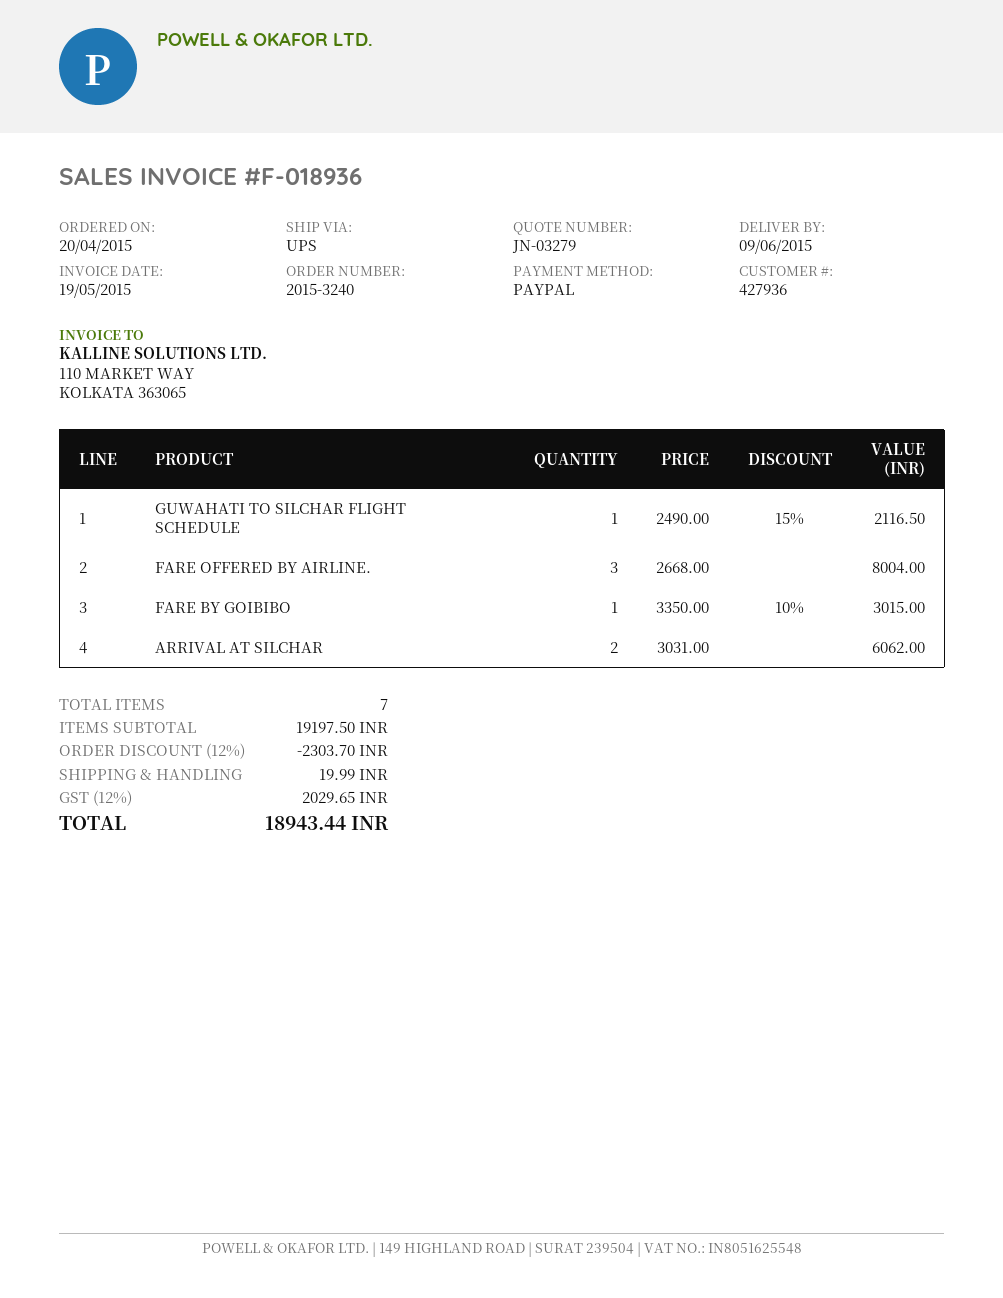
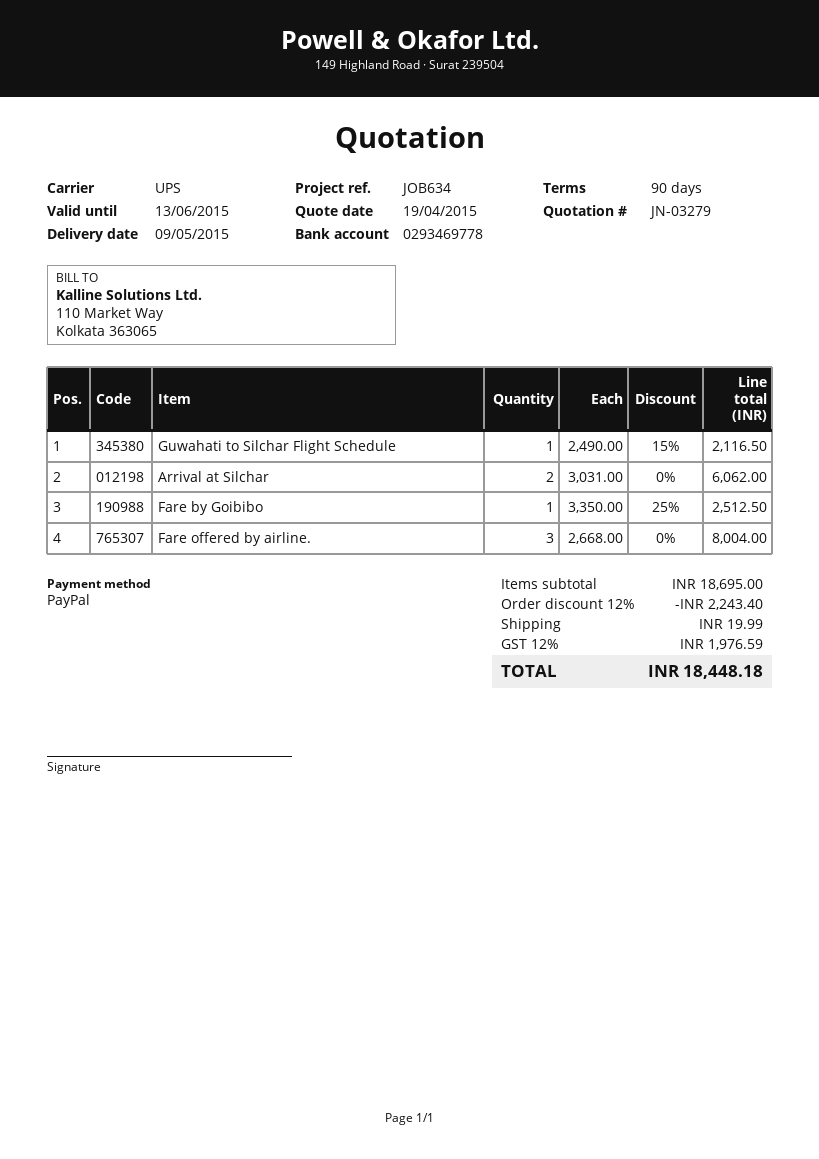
delivery date: 2015-06-09 -> 2015-05-09
FARE BY GOIBIBO: 1 x 3350.00 - 10% = 3015.00 -> 1 x 3350.00 - 25% = 2512.50
subtotal: 19197.50 -> 18695.00
discount: 12% = 2303.70 -> 12% = 2243.40
tax: 12% = 2029.65 -> 12% = 1976.59
total: 18943.44 -> 18448.18

